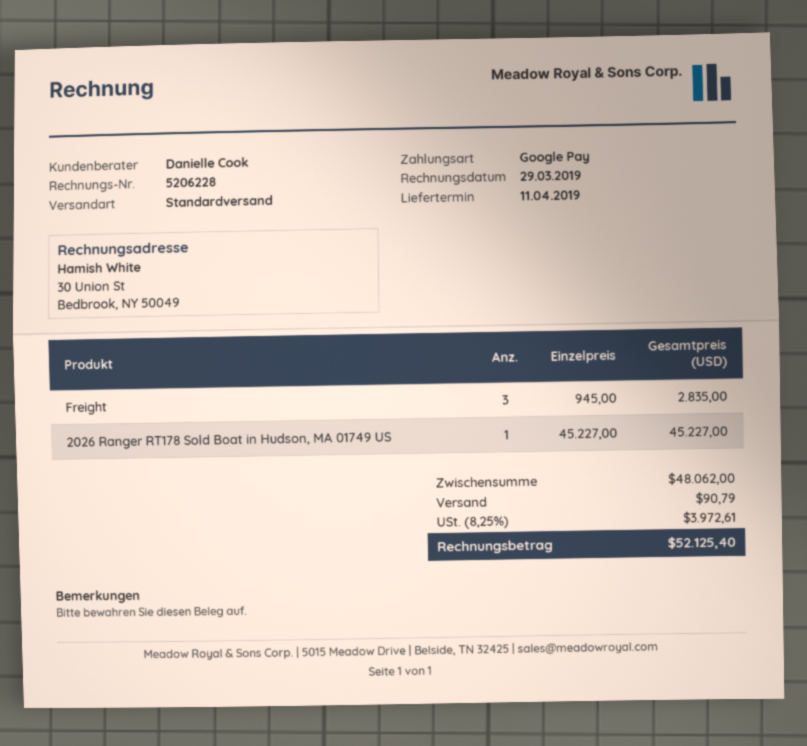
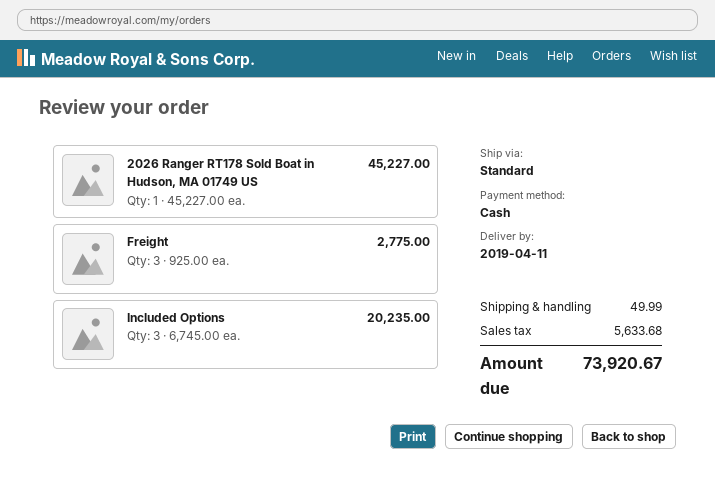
payment method: Google Pay -> cash
Freight: 3 x 945.00 = 2835.00 -> 3 x 925.00 = 2775.00
Included Options: none -> 3 x 6745.00 = 20235.00
shipping: 90.79 -> 49.99
tax: 3972.61 -> 5633.68
total: 52125.40 -> 73920.67

